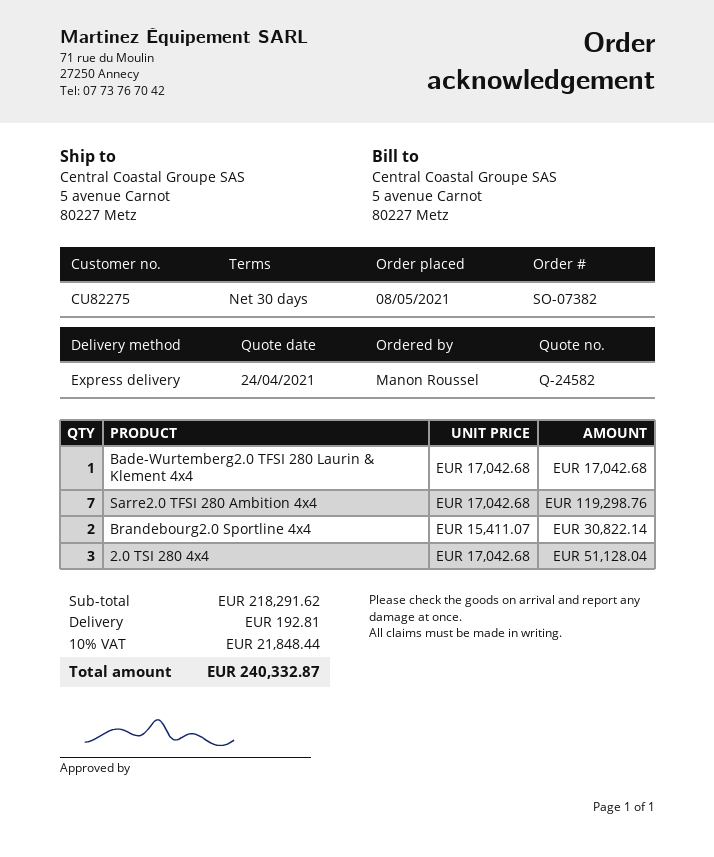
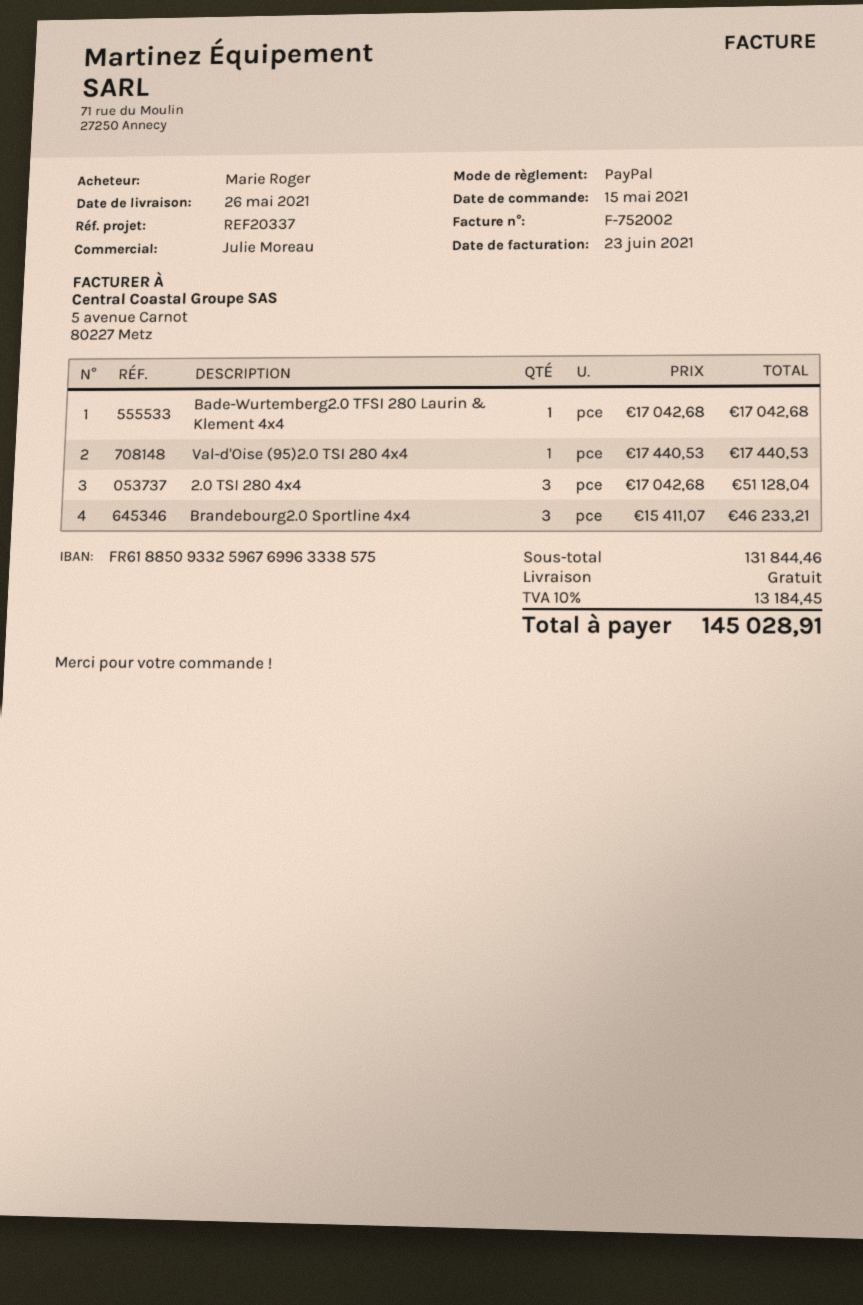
order date: 2021-05-08 -> 2021-05-15
ordered by: Manon Roussel -> Marie Roger
Sarre2.0 TFSI 280 Ambition 4x4: 7 x 17042.68 = 119298.76 -> none
Brandebourg2.0 Sportline 4x4: 2 x 15411.07 = 30822.14 -> 3 x 15411.07 = 46233.21
Val-d'Oise (95)2.0 TSI 280 4x4: none -> 1 x 17440.53 = 17440.53
subtotal: 218291.62 -> 131844.46
shipping: 192.81 -> 0.00
tax: 10% = 21848.44 -> 10% = 13184.45
total: 240332.87 -> 145028.91

